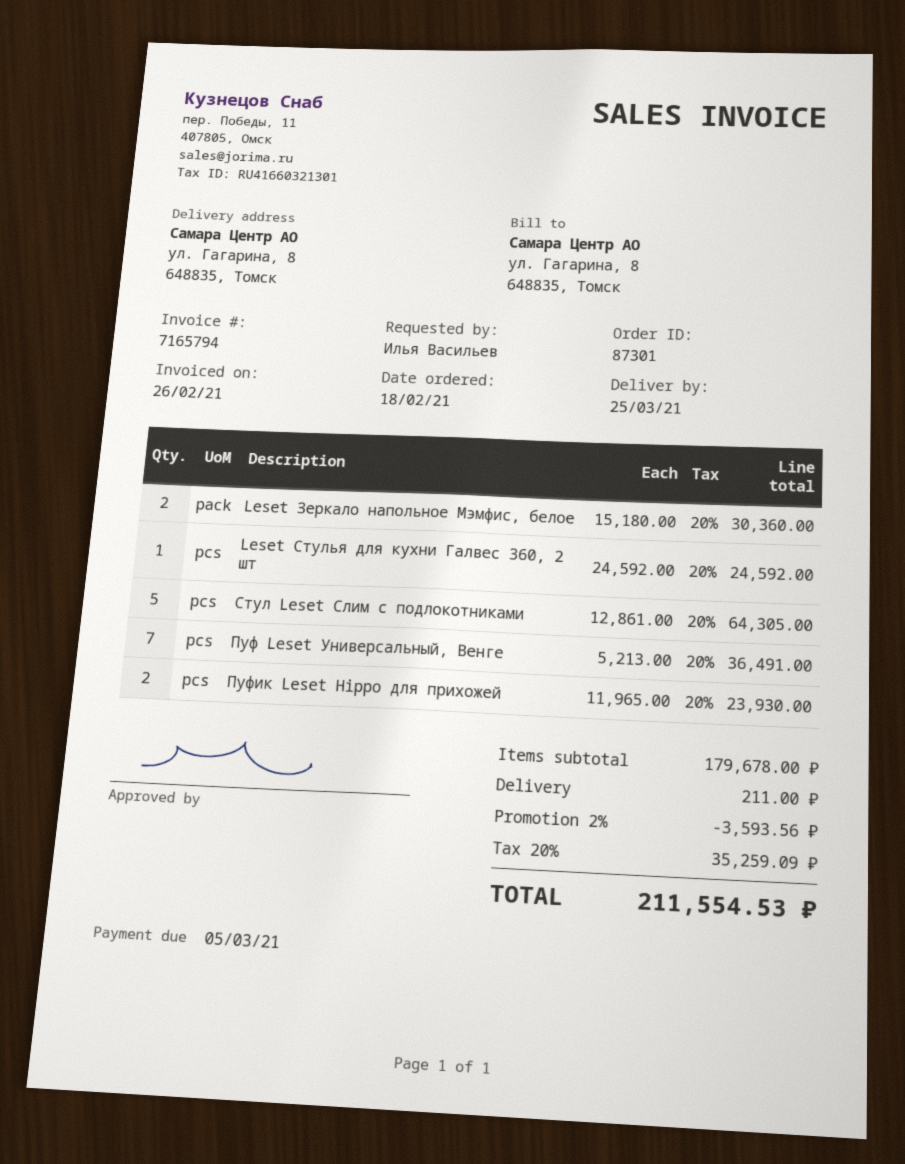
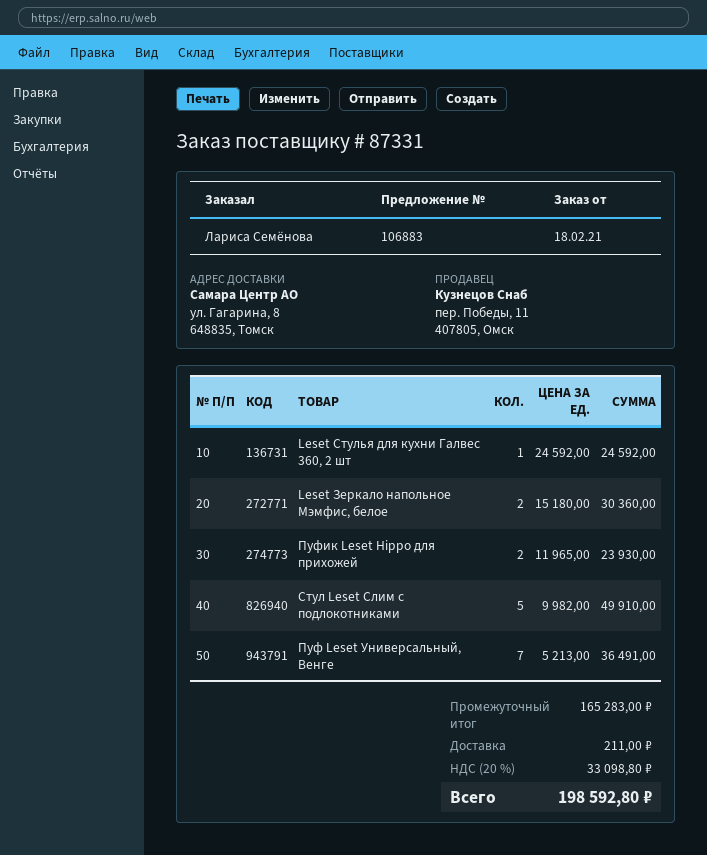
order number: 87301 -> 87331
ordered by: Илья Васильев -> Лариса Семёнова
Стул Leset Слим с подлокотниками: 5 x 12861.00 = 64305.00 -> 5 x 9982.00 = 49910.00
subtotal: 179678.00 -> 165283.00
discount: 2% = 3593.56 -> none
tax: 20% = 35259.09 -> 20% = 33098.80
total: 211554.53 -> 198592.80

